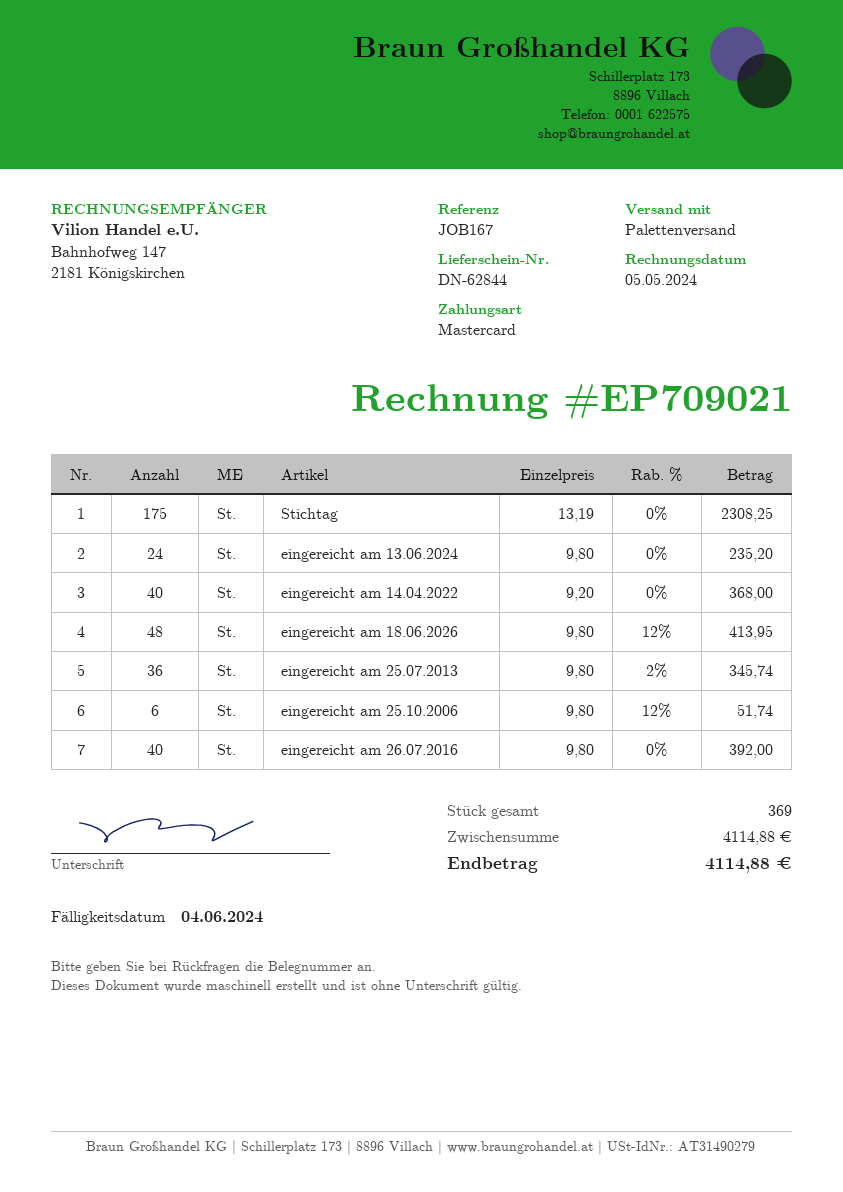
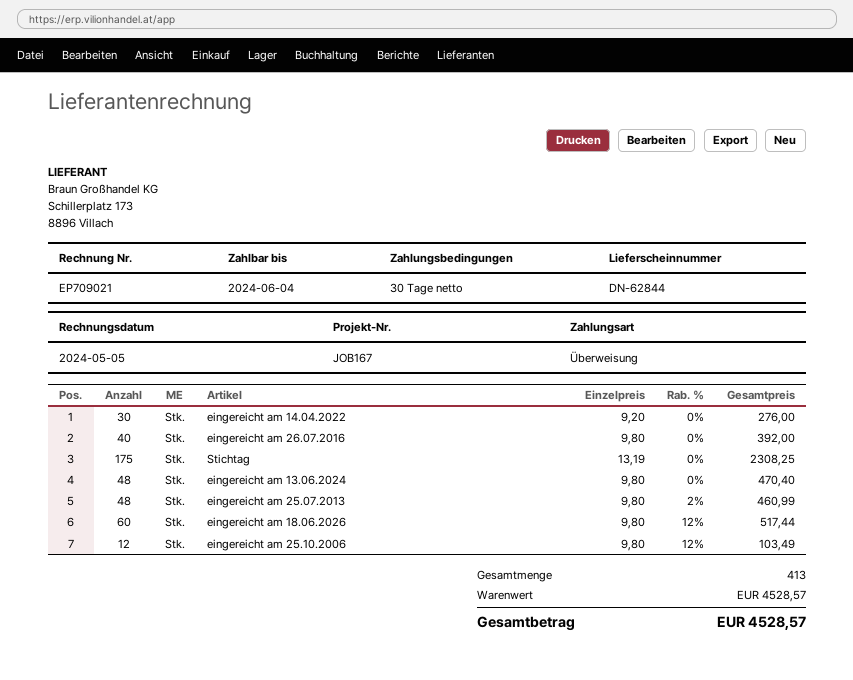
payment method: Mastercard -> bank transfer
eingereicht am 13.06.2024: 24 x 9.80 = 235.20 -> 48 x 9.80 = 470.40
eingereicht am 14.04.2022: 40 x 9.20 = 368.00 -> 30 x 9.20 = 276.00
eingereicht am 18.06.2026: 48 x 9.80 - 12% = 413.95 -> 60 x 9.80 - 12% = 517.44
eingereicht am 25.07.2013: 36 x 9.80 - 2% = 345.74 -> 48 x 9.80 - 2% = 460.99
eingereicht am 25.10.2006: 6 x 9.80 - 12% = 51.74 -> 12 x 9.80 - 12% = 103.49
total quantity: 369 -> 413
subtotal: 4114.88 -> 4528.57
total: 4114.88 -> 4528.57

